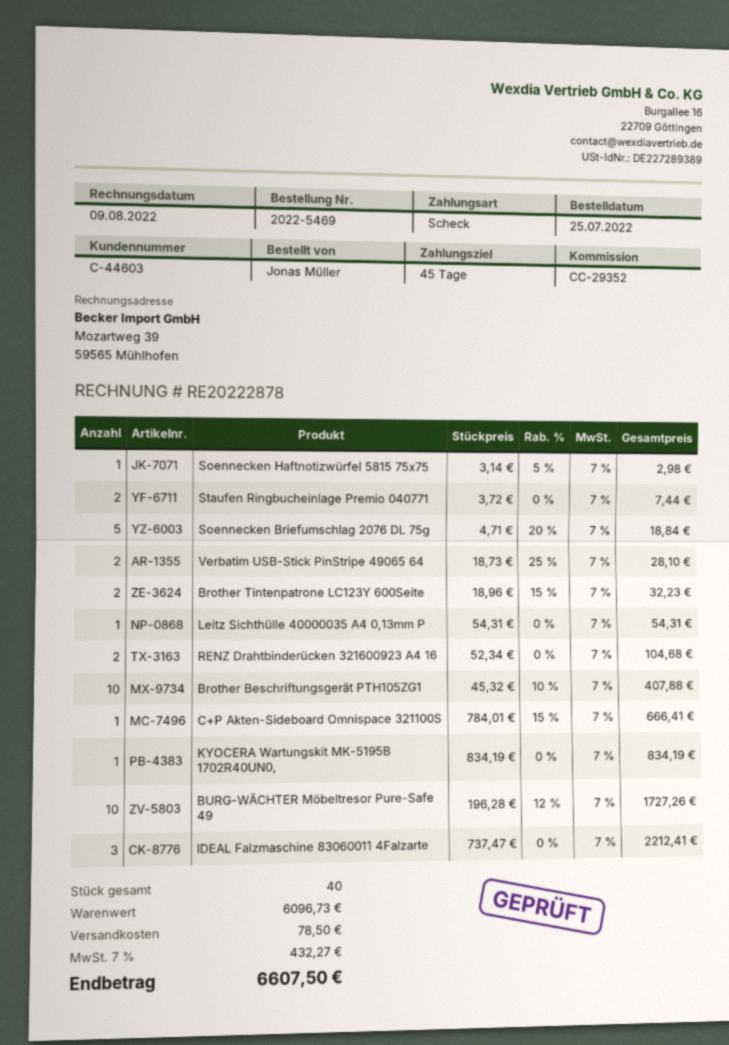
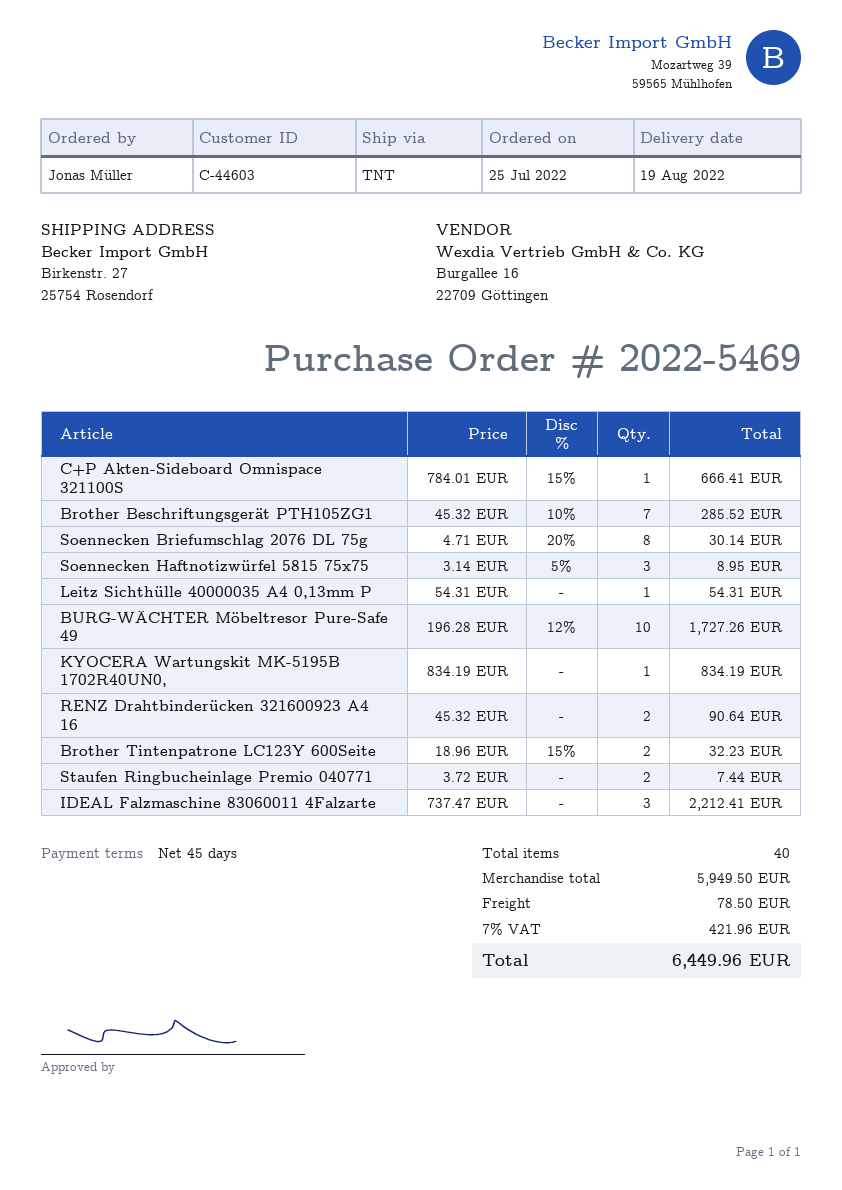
Soennecken Haftnotizwürfel 5815 75x75: 1 x 3.14 - 5% = 2.98 -> 3 x 3.14 - 5% = 8.95
Soennecken Briefumschlag 2076 DL 75g: 5 x 4.71 - 20% = 18.84 -> 8 x 4.71 - 20% = 30.14
Verbatim USB-Stick PinStripe 49065 64: 2 x 18.73 - 25% = 28.10 -> none
RENZ Drahtbinderücken 321600923 A4 16: 2 x 52.34 = 104.68 -> 2 x 45.32 = 90.64
Brother Beschriftungsgerät PTH105ZG1: 10 x 45.32 - 10% = 407.88 -> 7 x 45.32 - 10% = 285.52
subtotal: 6096.73 -> 5949.50
tax: 7% = 432.27 -> 7% = 421.96
total: 6607.50 -> 6449.96

